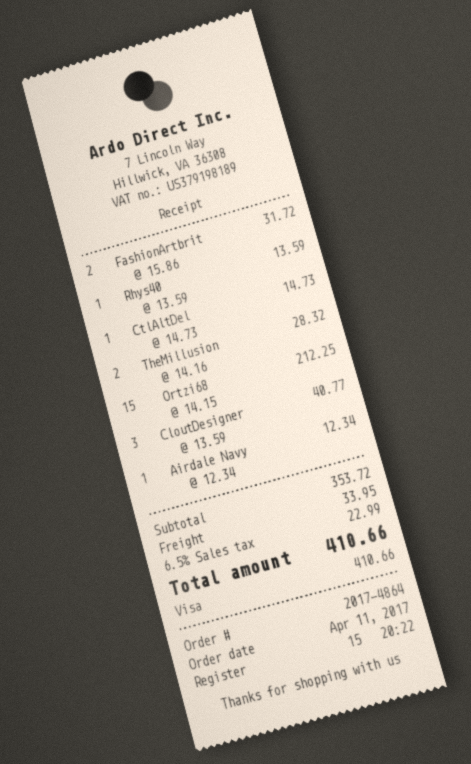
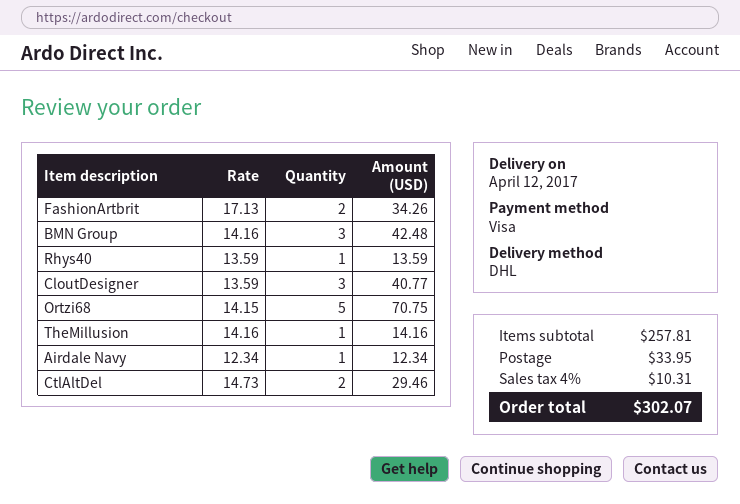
FashionArtbrit: 2 x 15.86 = 31.72 -> 2 x 17.13 = 34.26
CtlAltDel: 1 x 14.73 = 14.73 -> 2 x 14.73 = 29.46
TheMillusion: 2 x 14.16 = 28.32 -> 1 x 14.16 = 14.16
Ortzi68: 15 x 14.15 = 212.25 -> 5 x 14.15 = 70.75
BMN Group: none -> 3 x 14.16 = 42.48
subtotal: 353.72 -> 257.81
tax: 6.5% = 22.99 -> 4% = 10.31
total: 410.66 -> 302.07

